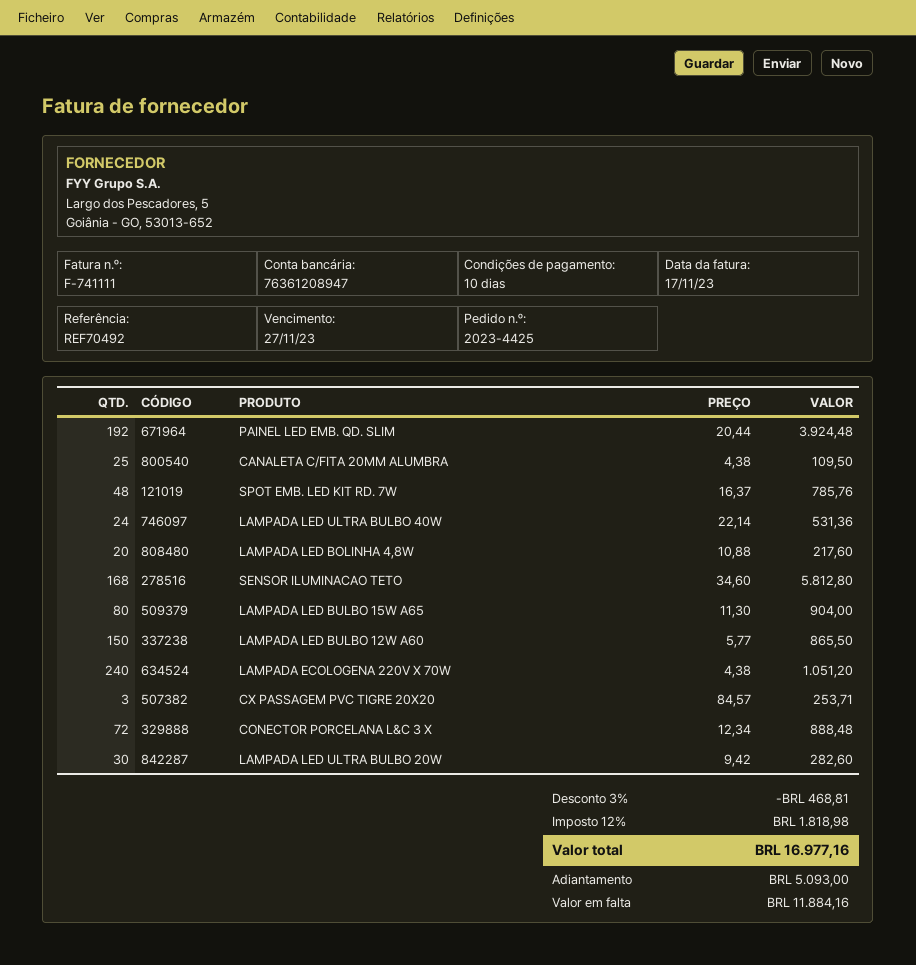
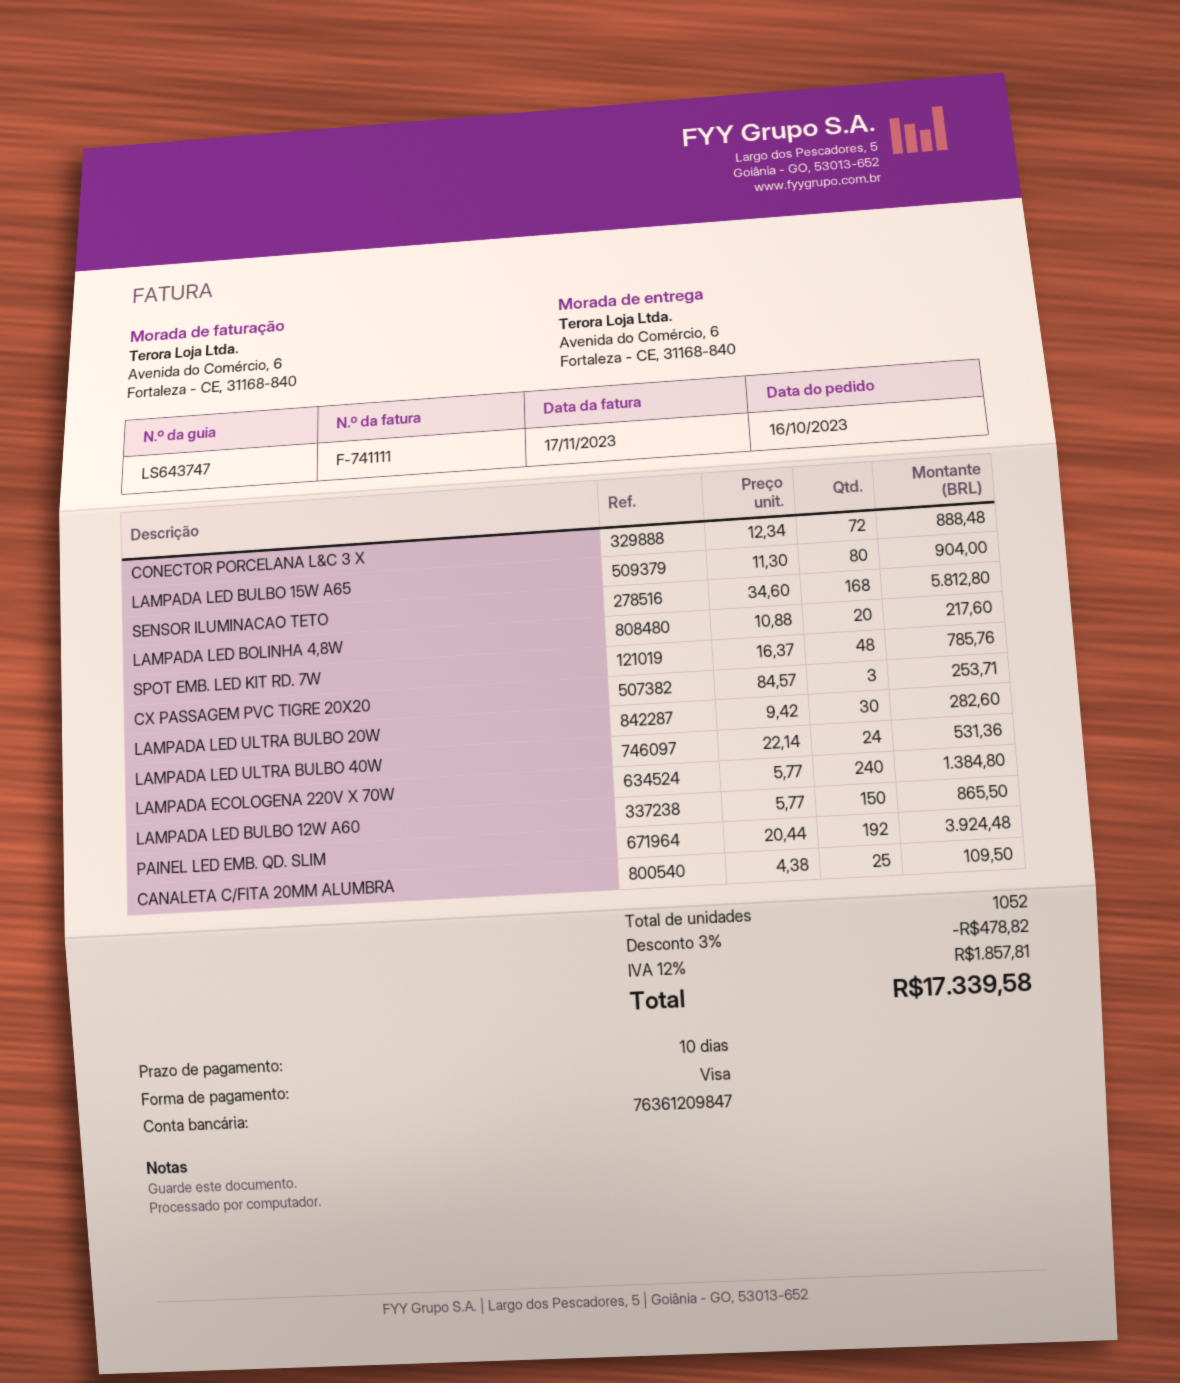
bank account: 76361208947 -> 76361209847
LAMPADA ECOLOGENA 220V X 70W: 240 x 4.38 = 1051.20 -> 240 x 5.77 = 1384.80
discount: 3% = 468.81 -> 3% = 478.82
tax: 12% = 1818.98 -> 12% = 1857.81
total: 16977.16 -> 17339.58

